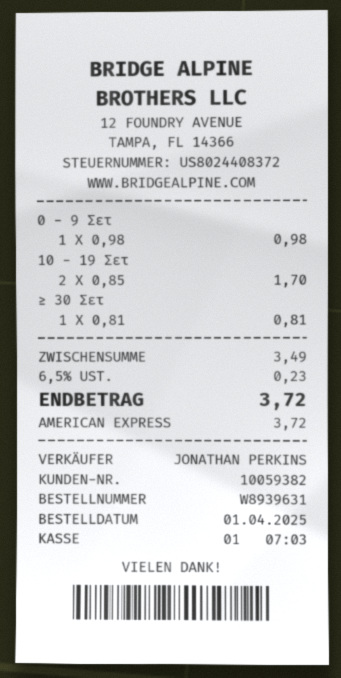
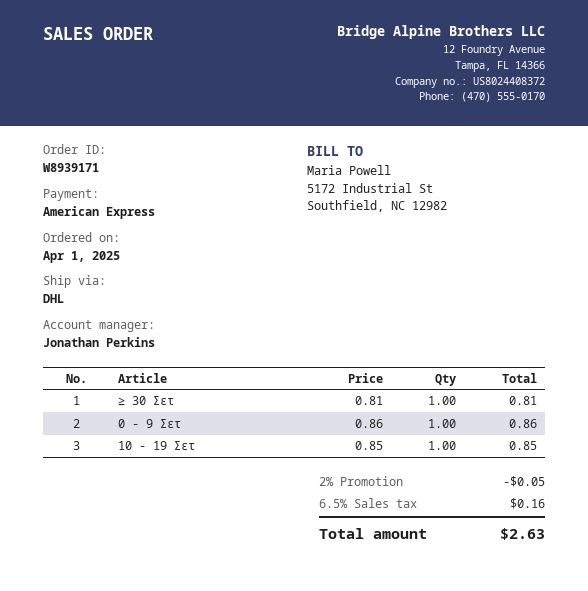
order number: W8939631 -> W8939171
0 - 9 Σετ: 1 x 0.98 = 0.98 -> 1 x 0.86 = 0.86
10 - 19 Σετ: 2 x 0.85 = 1.70 -> 1 x 0.85 = 0.85
discount: none -> 2% = 0.05
tax: 6.5% = 0.23 -> 6.5% = 0.16
total: 3.72 -> 2.63

